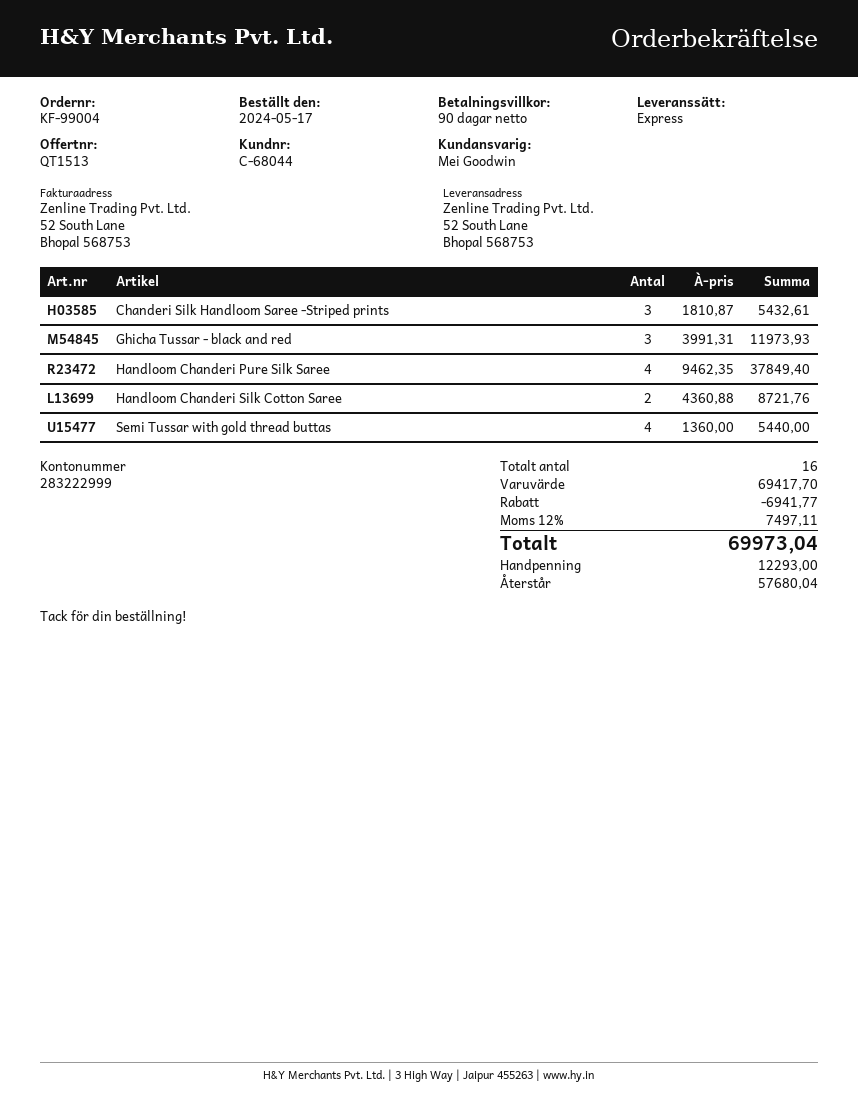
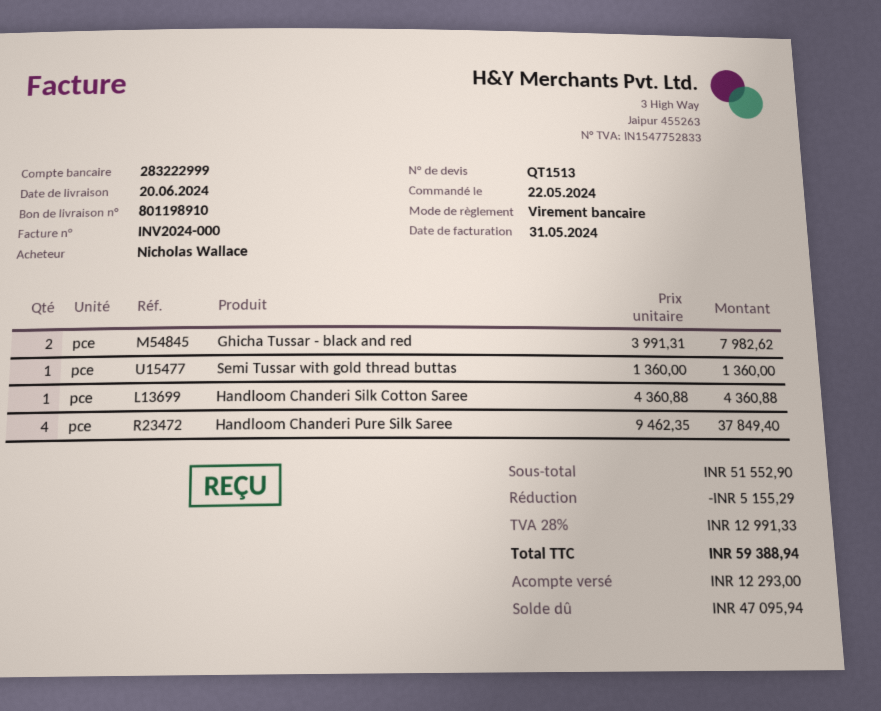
order date: 2024-05-17 -> 2024-05-22
Chanderi Silk Handloom Saree -Striped prints: 3 x 1810.87 = 5432.61 -> none
Ghicha Tussar - black and red: 3 x 3991.31 = 11973.93 -> 2 x 3991.31 = 7982.62
Handloom Chanderi Silk Cotton Saree: 2 x 4360.88 = 8721.76 -> 1 x 4360.88 = 4360.88
Semi Tussar with gold thread buttas: 4 x 1360.00 = 5440.00 -> 1 x 1360.00 = 1360.00
subtotal: 69417.70 -> 51552.90
discount: 6941.77 -> 5155.29
tax: 12% = 7497.11 -> 28% = 12991.33
total: 69973.04 -> 59388.94
balance: 57680.04 -> 47095.94

